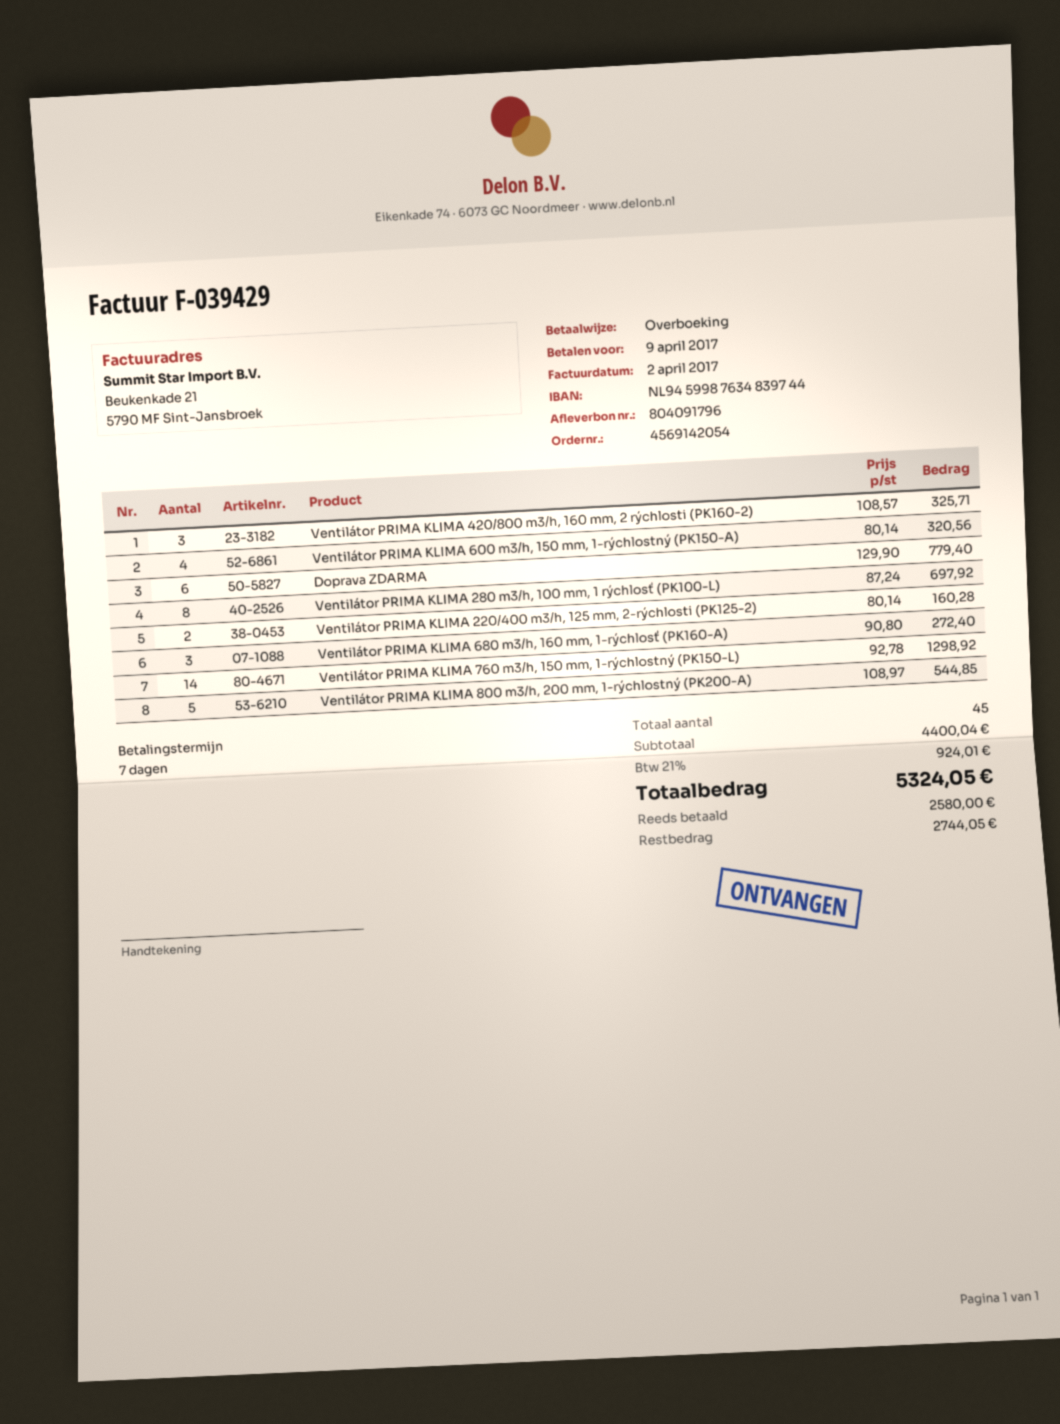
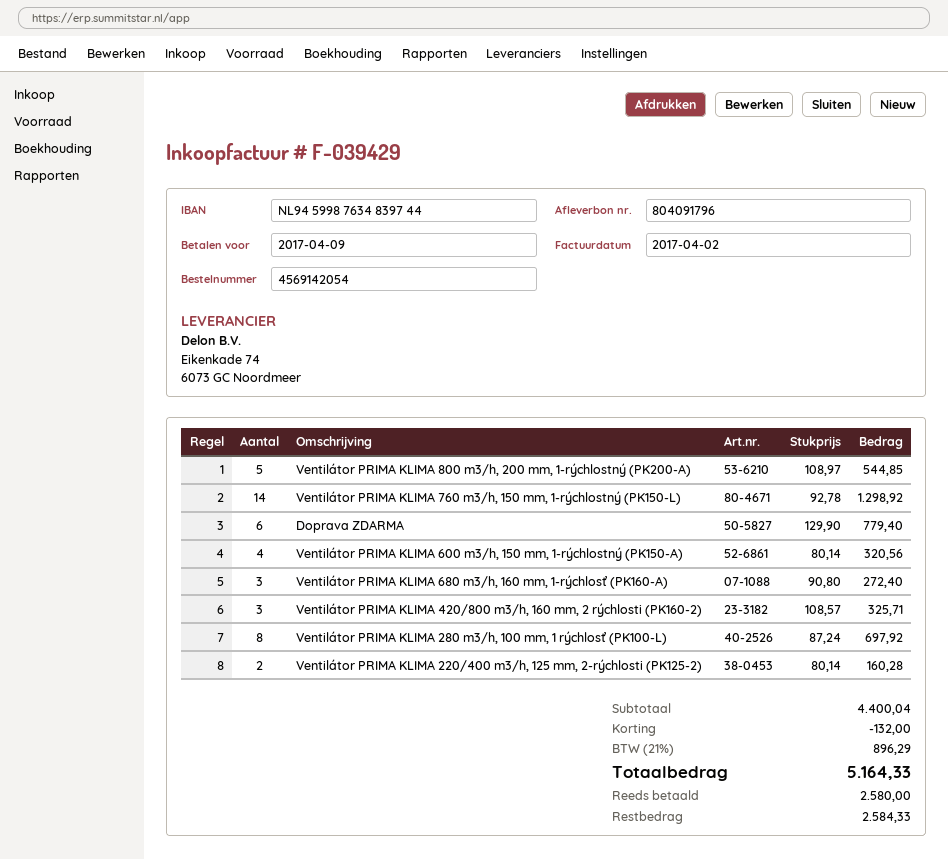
discount: none -> 132.00
tax: 21% = 924.01 -> 21% = 896.29
total: 5324.05 -> 5164.33
balance: 2744.05 -> 2584.33

